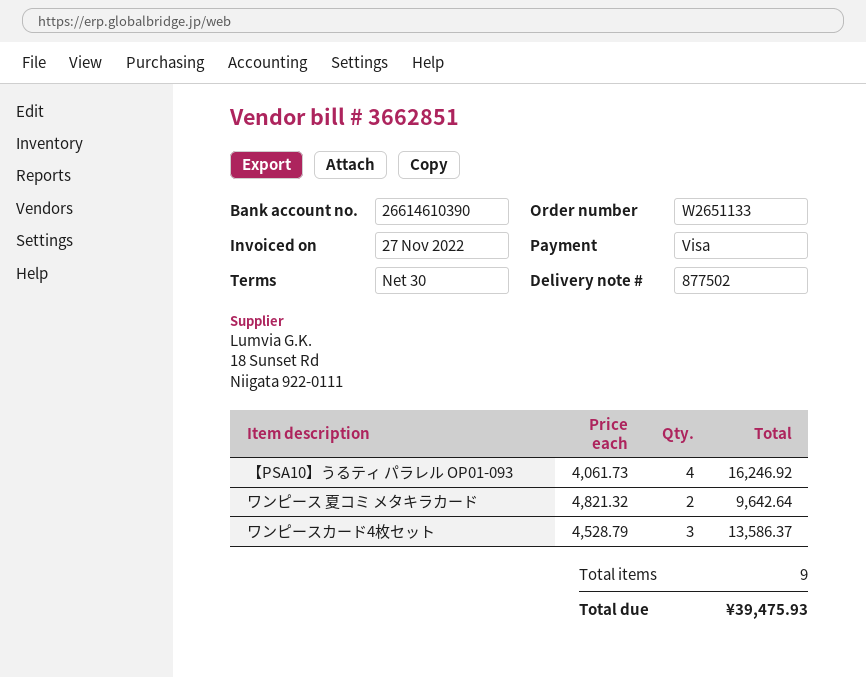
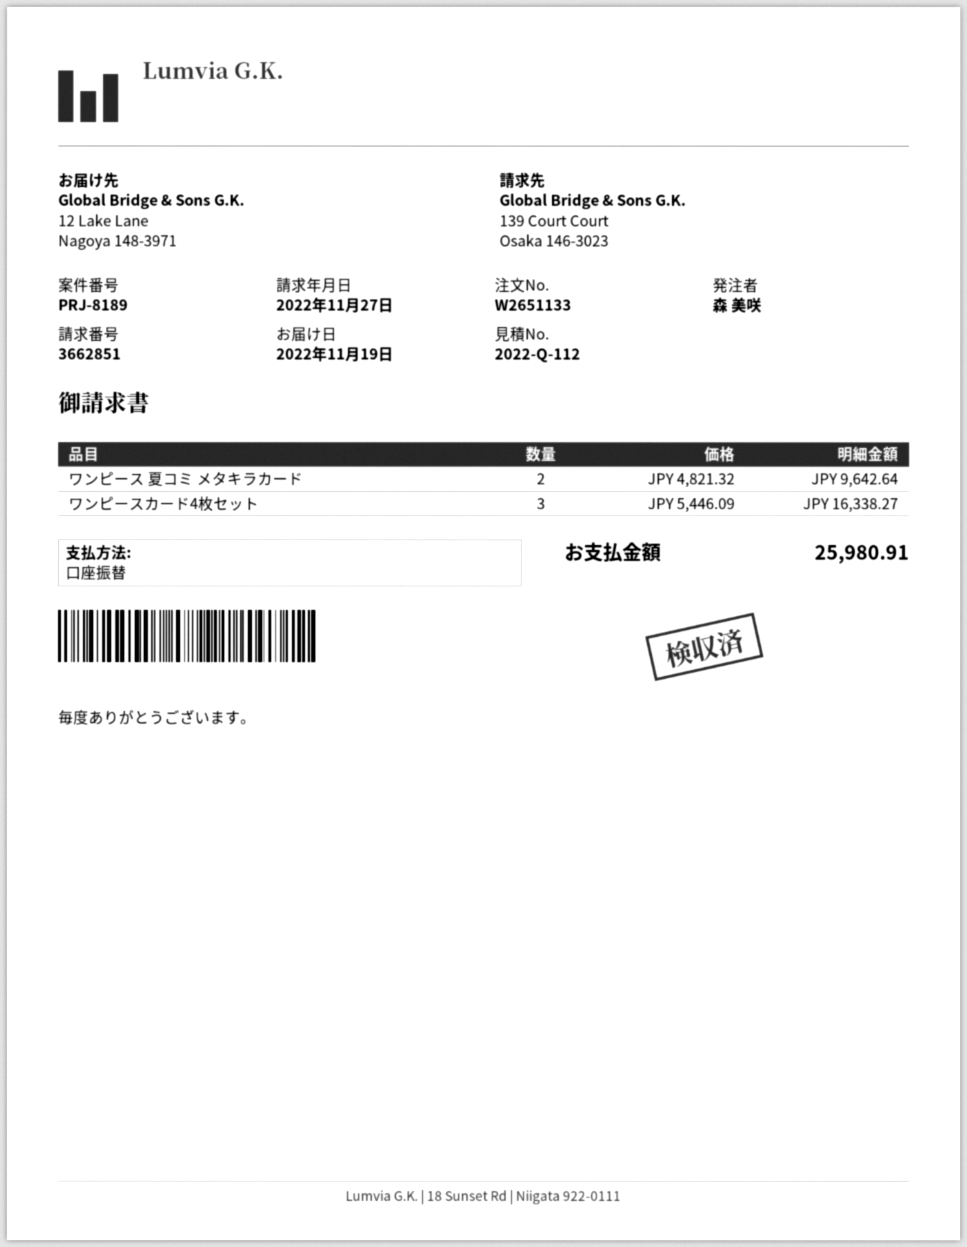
payment method: Visa -> direct debit
【PSA10】うるティ パラレル OP01-093: 4 x 4061.73 = 16246.92 -> none
ワンピースカード4枚セット: 3 x 4528.79 = 13586.37 -> 3 x 5446.09 = 16338.27
total: 39475.93 -> 25980.91

